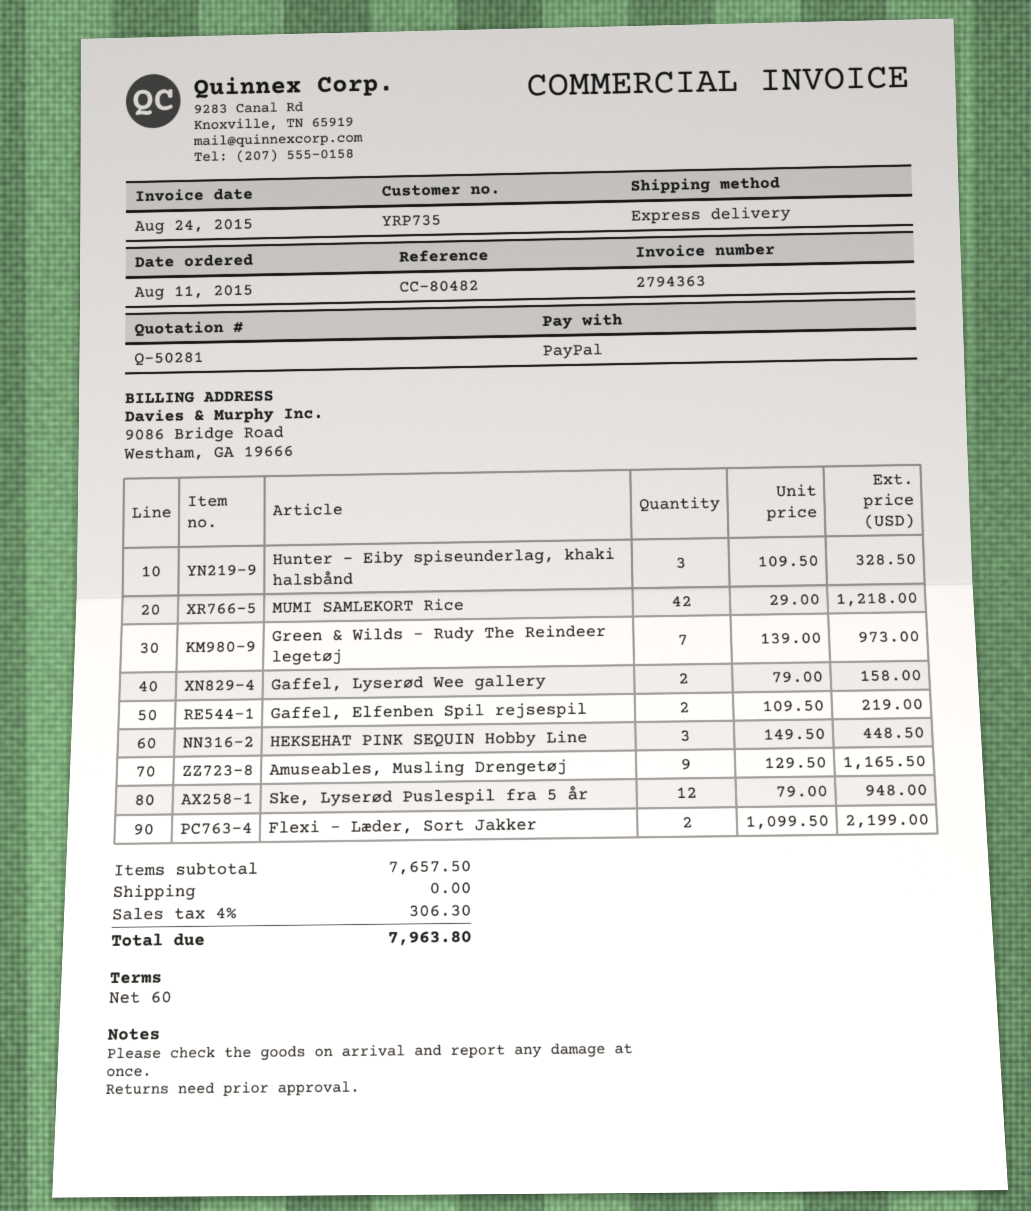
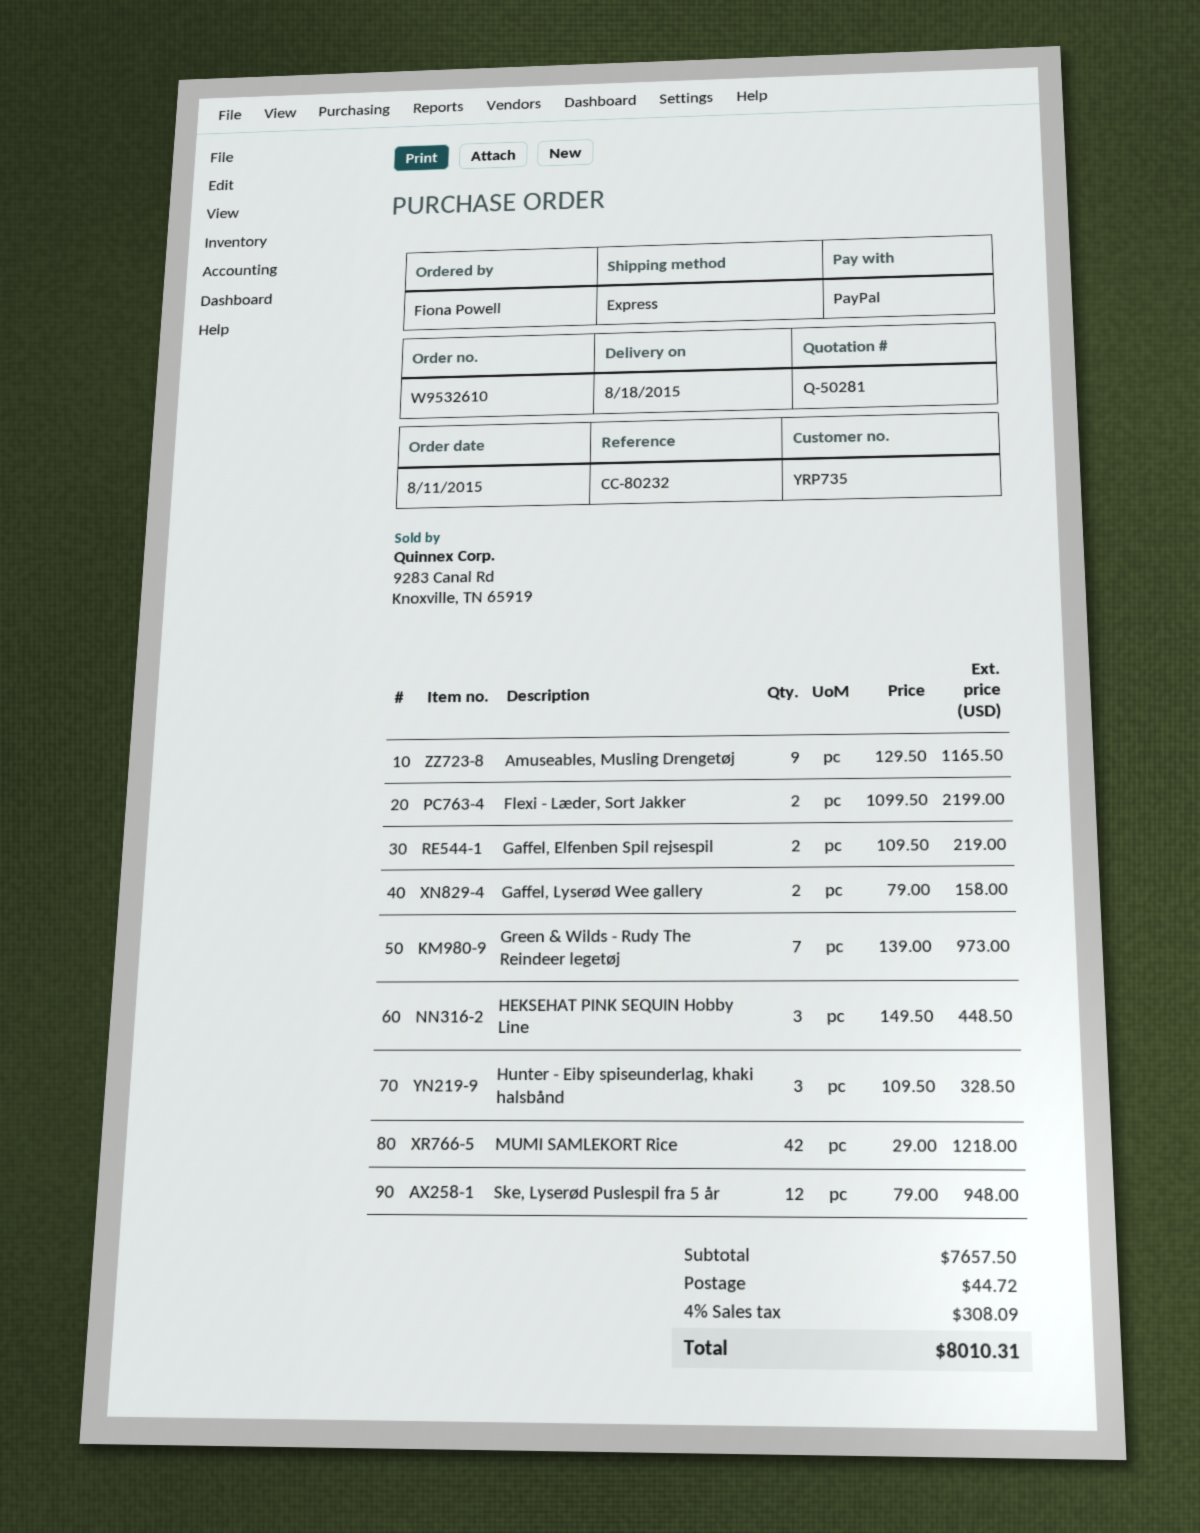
reference: CC-80482 -> CC-80232
shipping: 0.00 -> 44.72
tax: 4% = 306.30 -> 4% = 308.09
total: 7963.80 -> 8010.31

